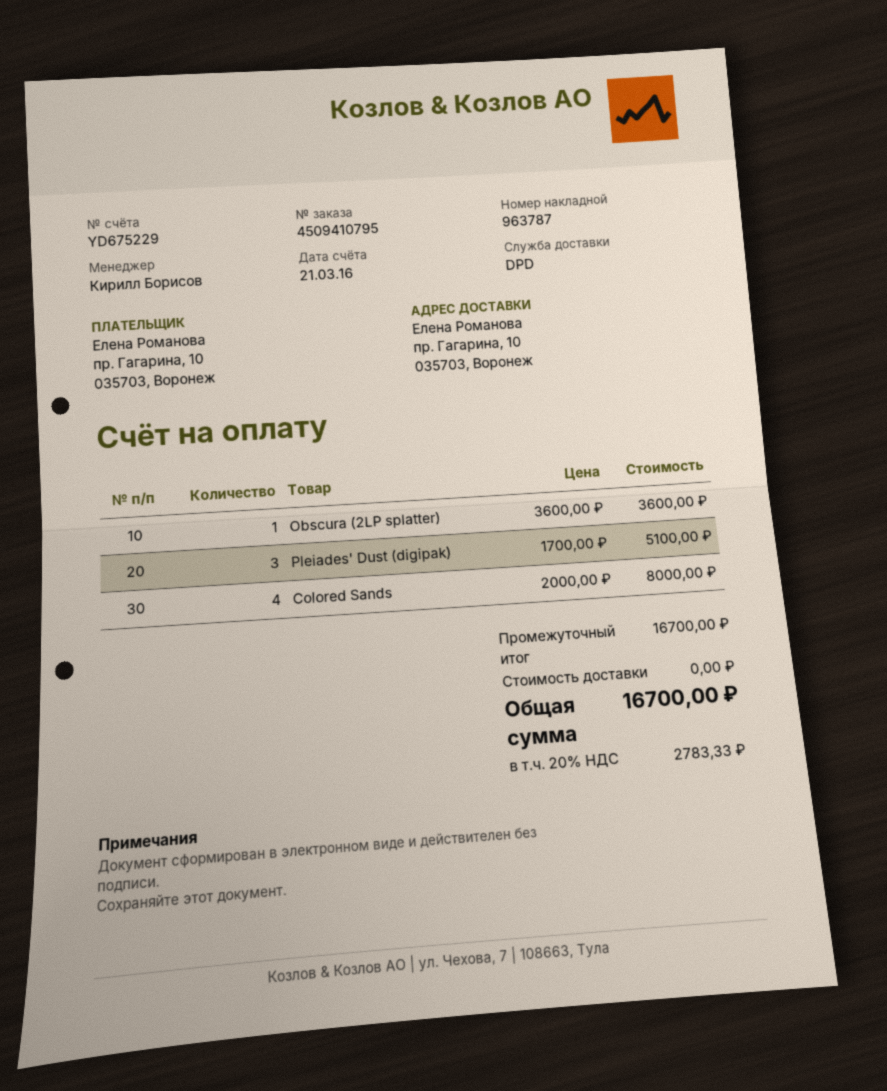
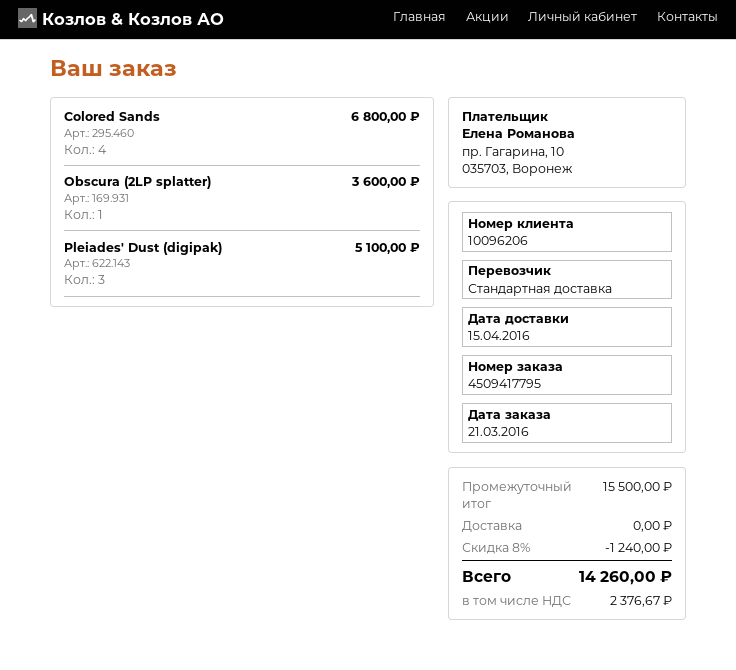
order number: 4509410795 -> 4509417795
shipping method: DPD -> standard
Colored Sands: 4 for 8000.00 -> 4 for 6800.00
subtotal: 16700.00 -> 15500.00
discount: none -> 8% = 1240.00
tax: 2783.33 -> 2376.67
total: 16700.00 -> 14260.00

